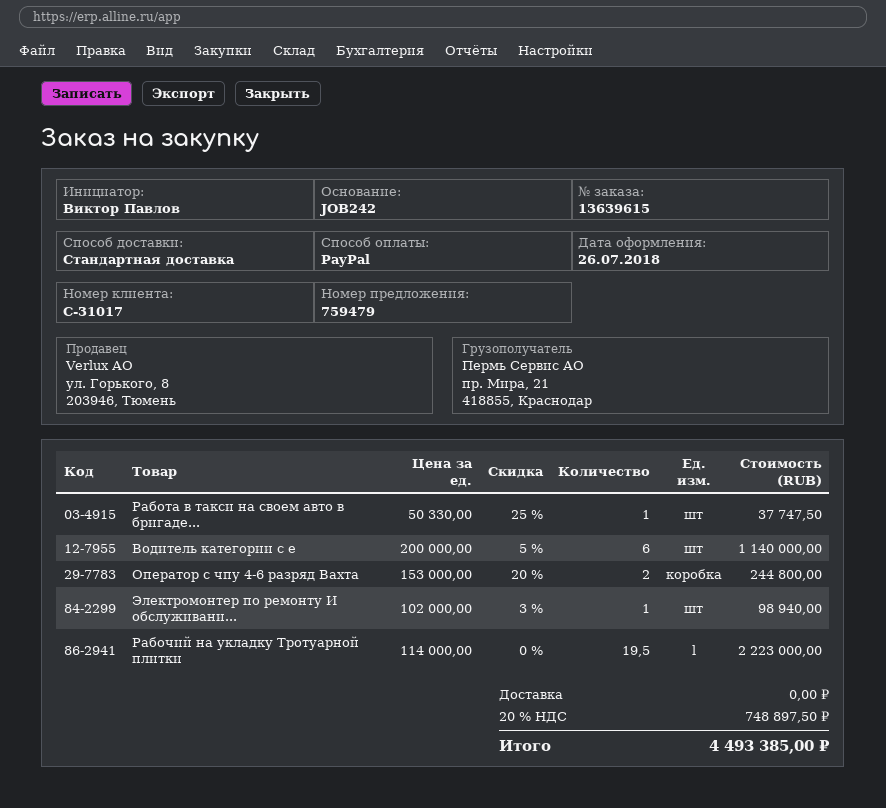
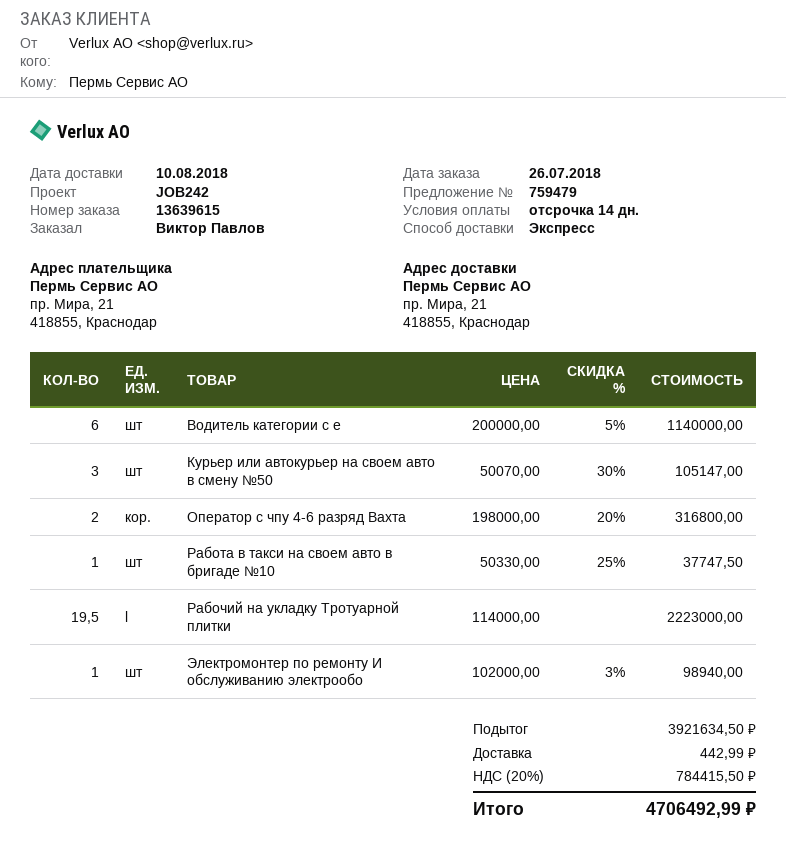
shipping method: standard -> express
Оператор с чпу 4-6 разряд Вахта: 2 x 153000.00 - 20% = 244800.00 -> 2 x 198000.00 - 20% = 316800.00
Курьер или автокурьер на своем авто в смену №50: none -> 3 x 50070.00 - 30% = 105147.00
shipping: 0.00 -> 442.99
tax: 20% = 748897.50 -> 20% = 784415.50
total: 4493385.00 -> 4706492.99

